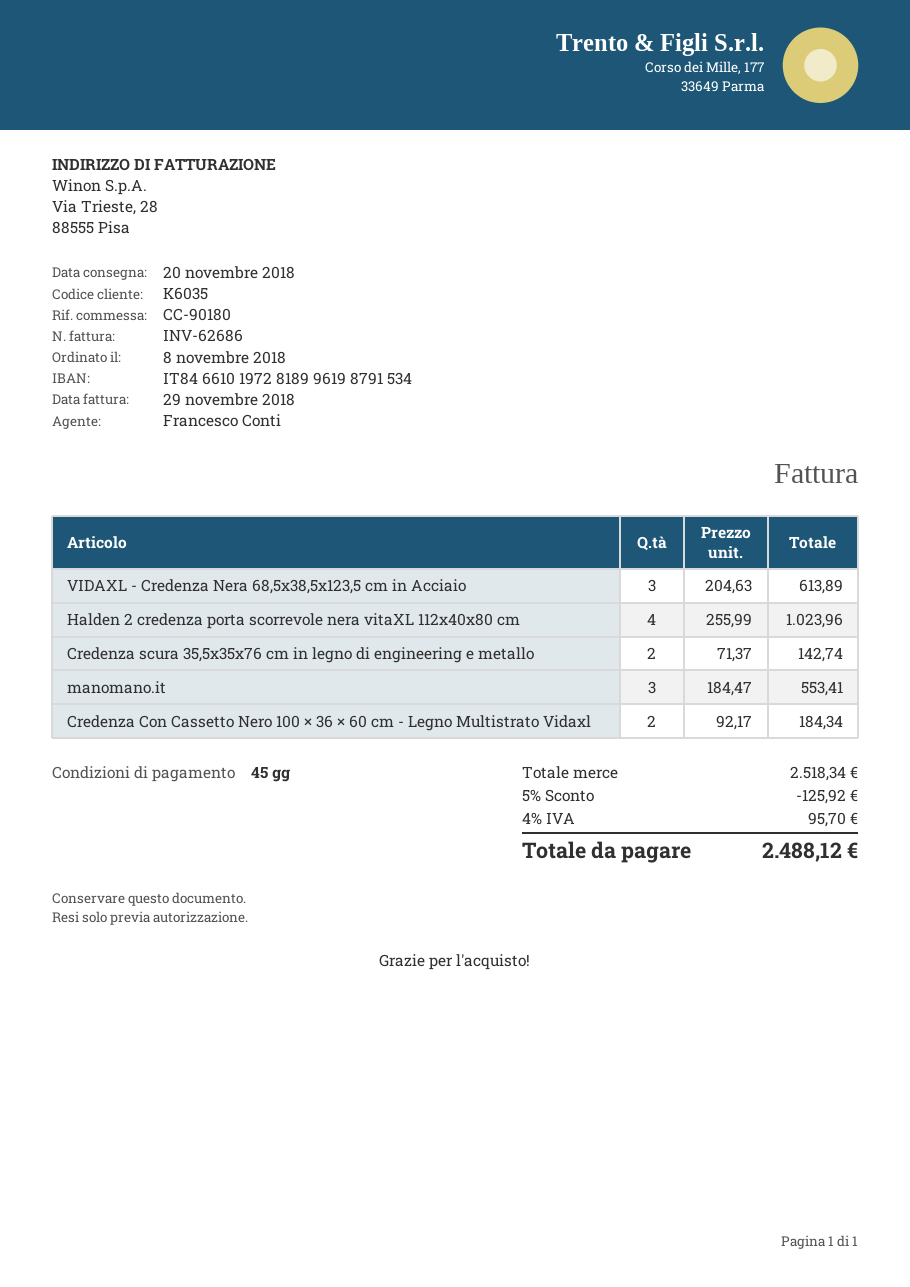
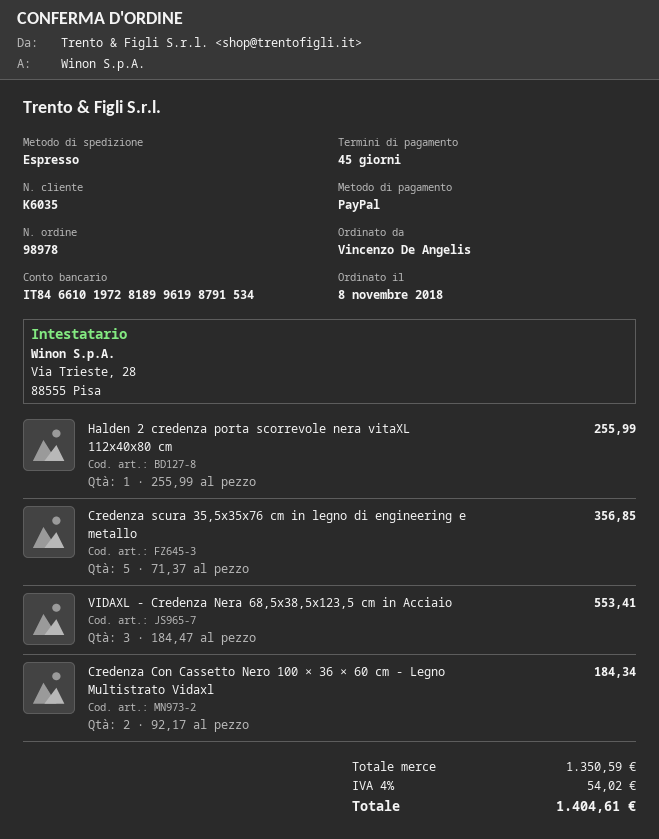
VIDAXL - Credenza Nera 68,5x38,5x123,5 cm in Acciaio: 3 x 204.63 = 613.89 -> 3 x 184.47 = 553.41
Halden 2 credenza porta scorrevole nera vitaXL 112x40x80 cm: 4 x 255.99 = 1023.96 -> 1 x 255.99 = 255.99
Credenza scura 35,5x35x76 cm in legno di engineering e metallo: 2 x 71.37 = 142.74 -> 5 x 71.37 = 356.85
manomano.it: 3 x 184.47 = 553.41 -> none
subtotal: 2518.34 -> 1350.59
discount: 5% = 125.92 -> none
tax: 4% = 95.70 -> 4% = 54.02
total: 2488.12 -> 1404.61

